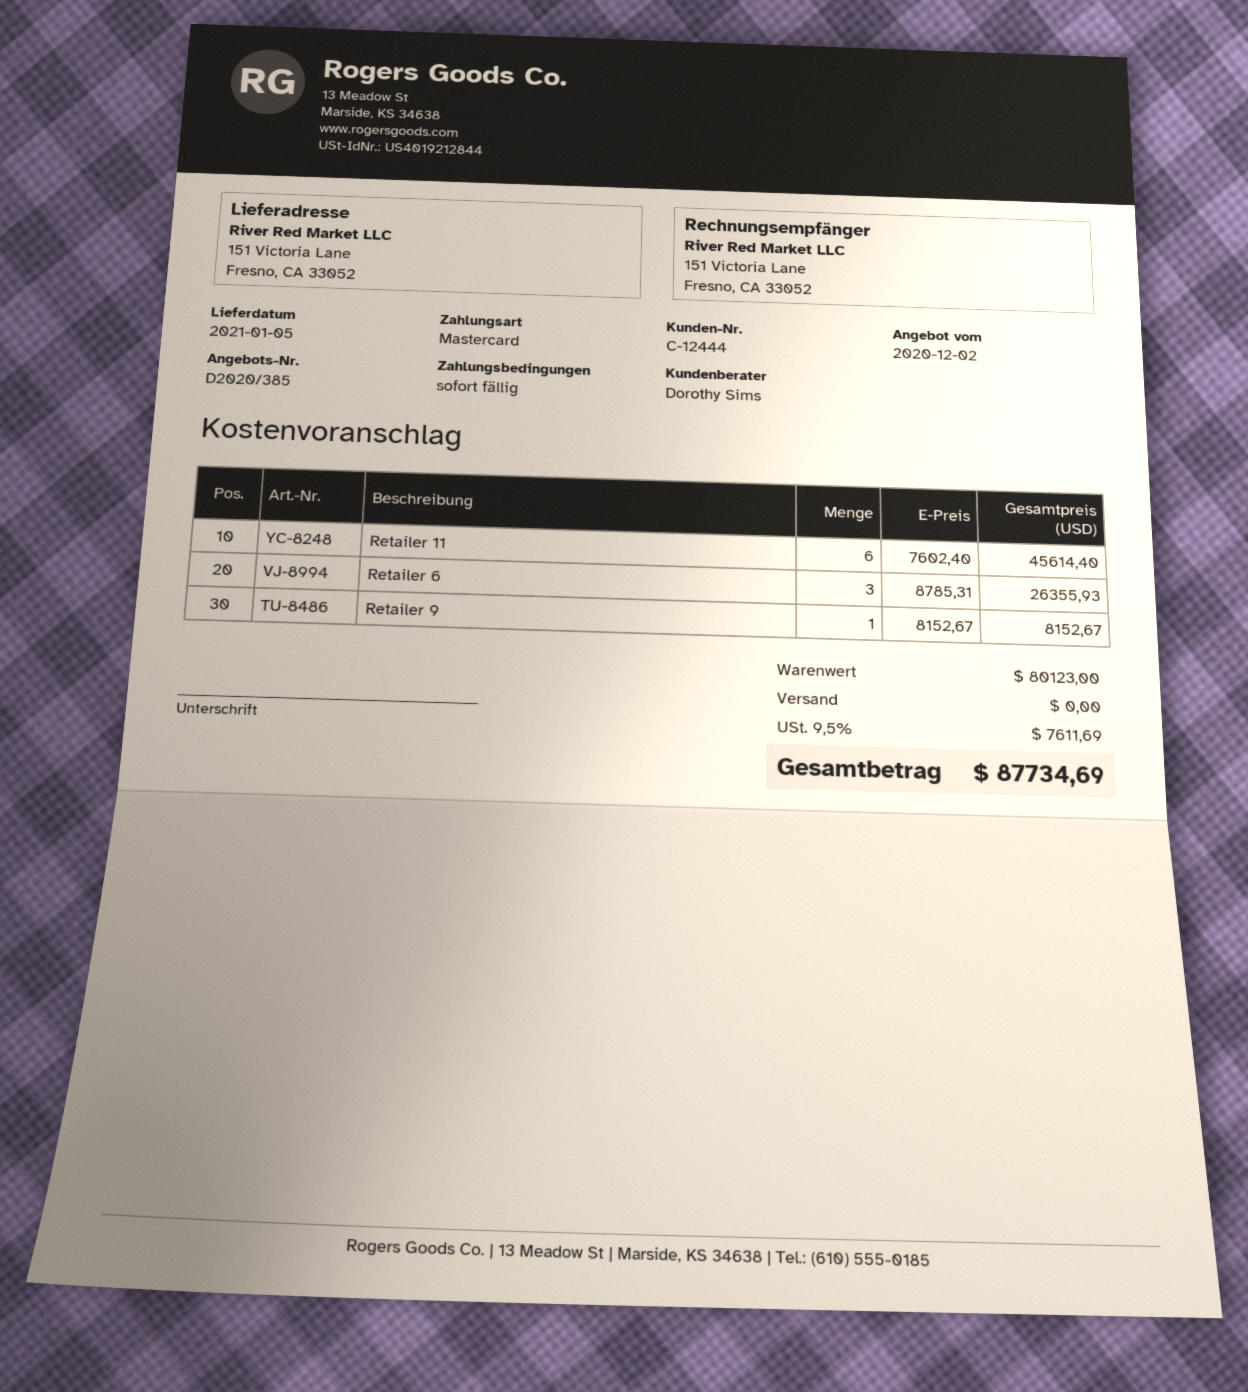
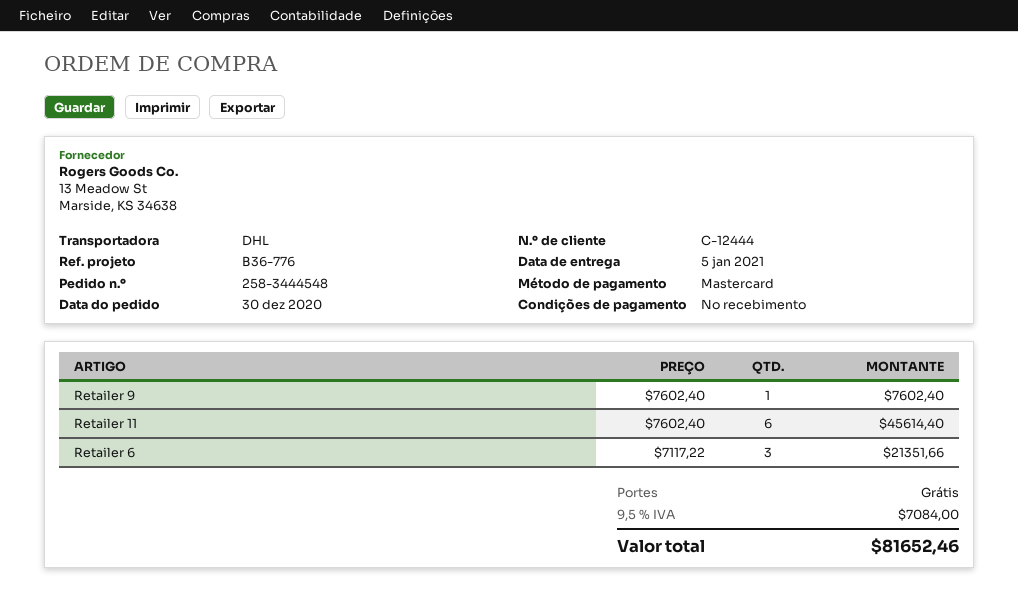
Retailer 6: 3 x 8785.31 = 26355.93 -> 3 x 7117.22 = 21351.66
Retailer 9: 1 x 8152.67 = 8152.67 -> 1 x 7602.40 = 7602.40
tax: 9.5% = 7611.69 -> 9.5% = 7084.00
total: 87734.69 -> 81652.46

